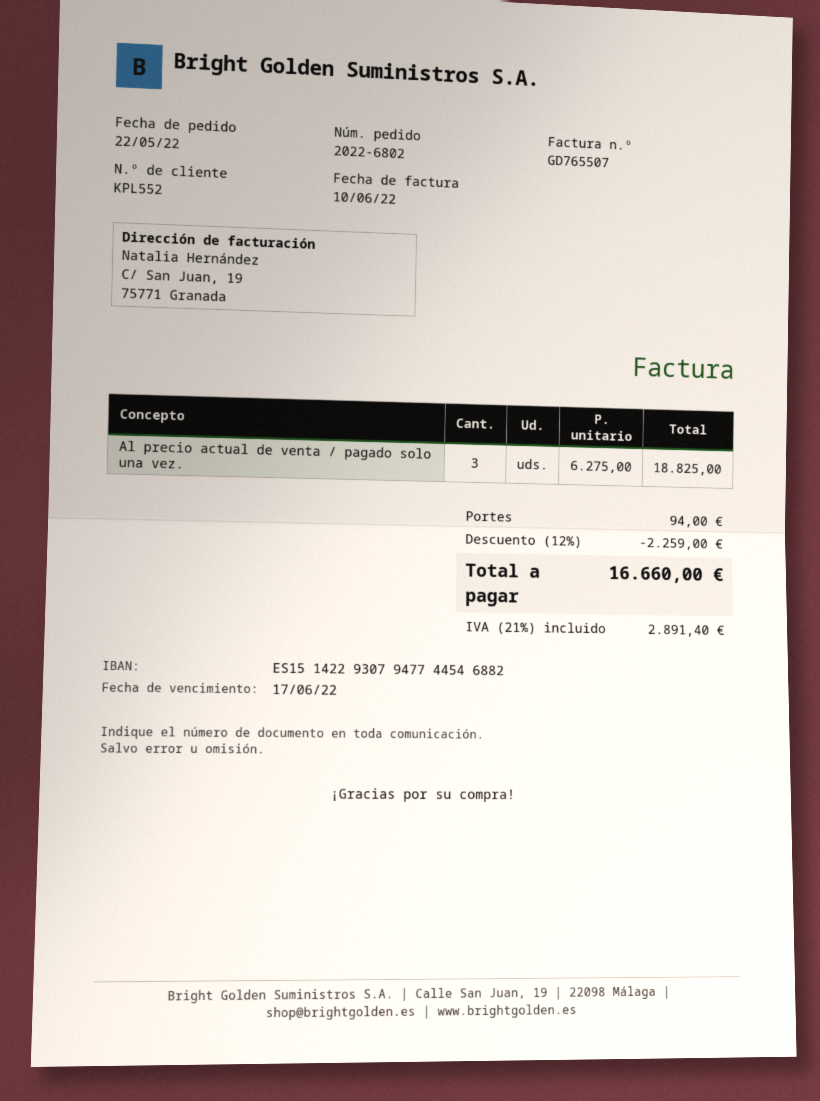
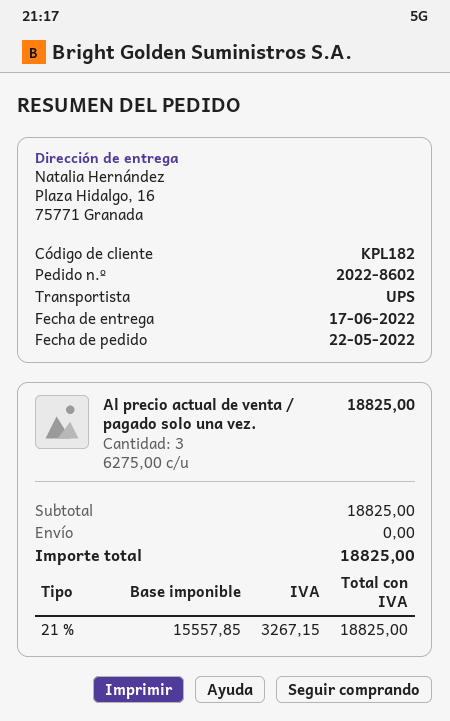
order number: 2022-6802 -> 2022-8602
customer number: KPL552 -> KPL182
discount: 12% = 2259.00 -> none
shipping: 94.00 -> 0.00
tax: 21% = 2891.40 -> 21% = 3267.15
total: 16660.00 -> 18825.00

